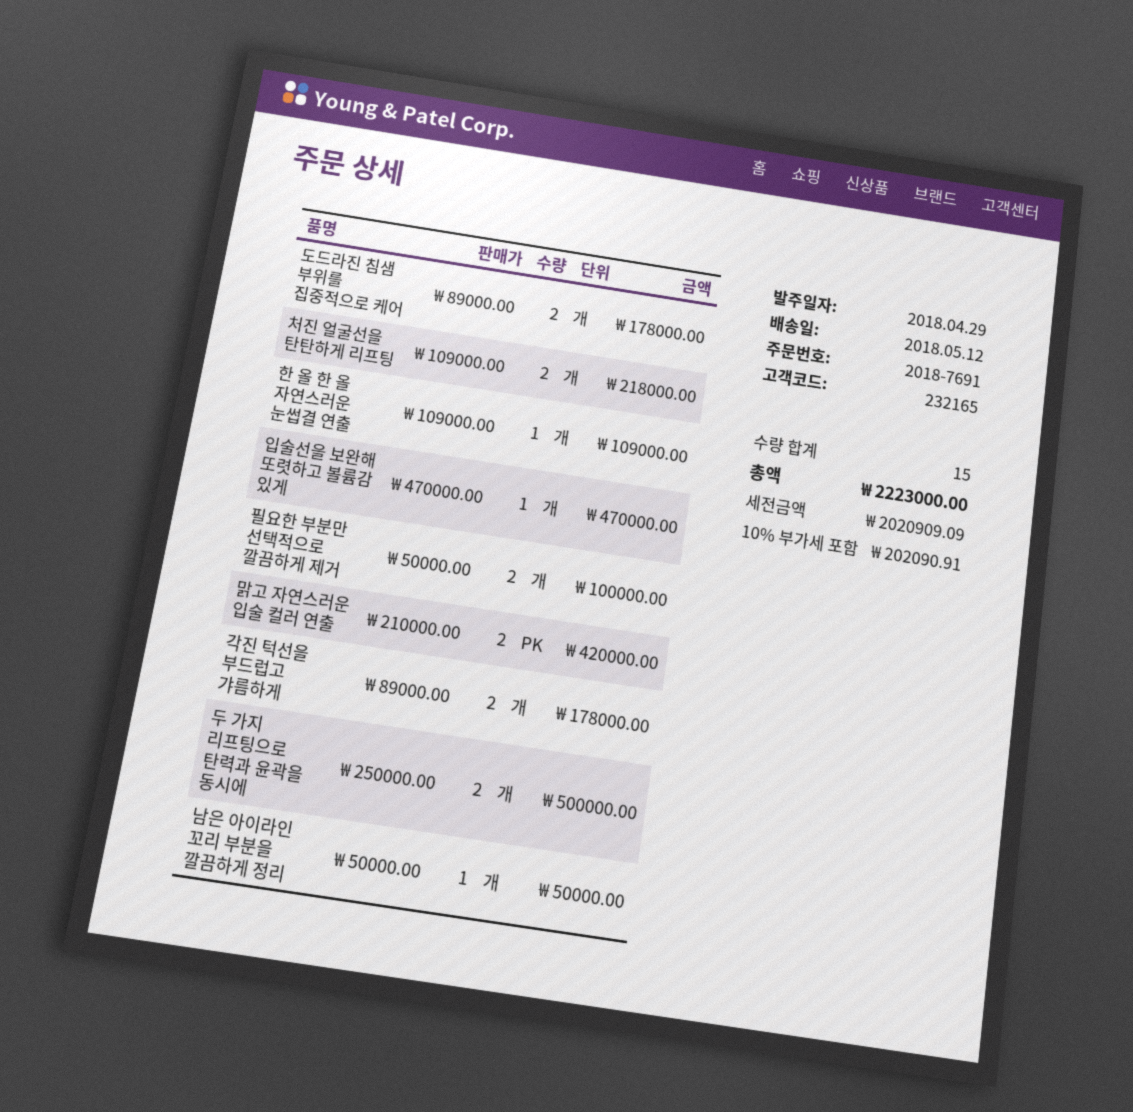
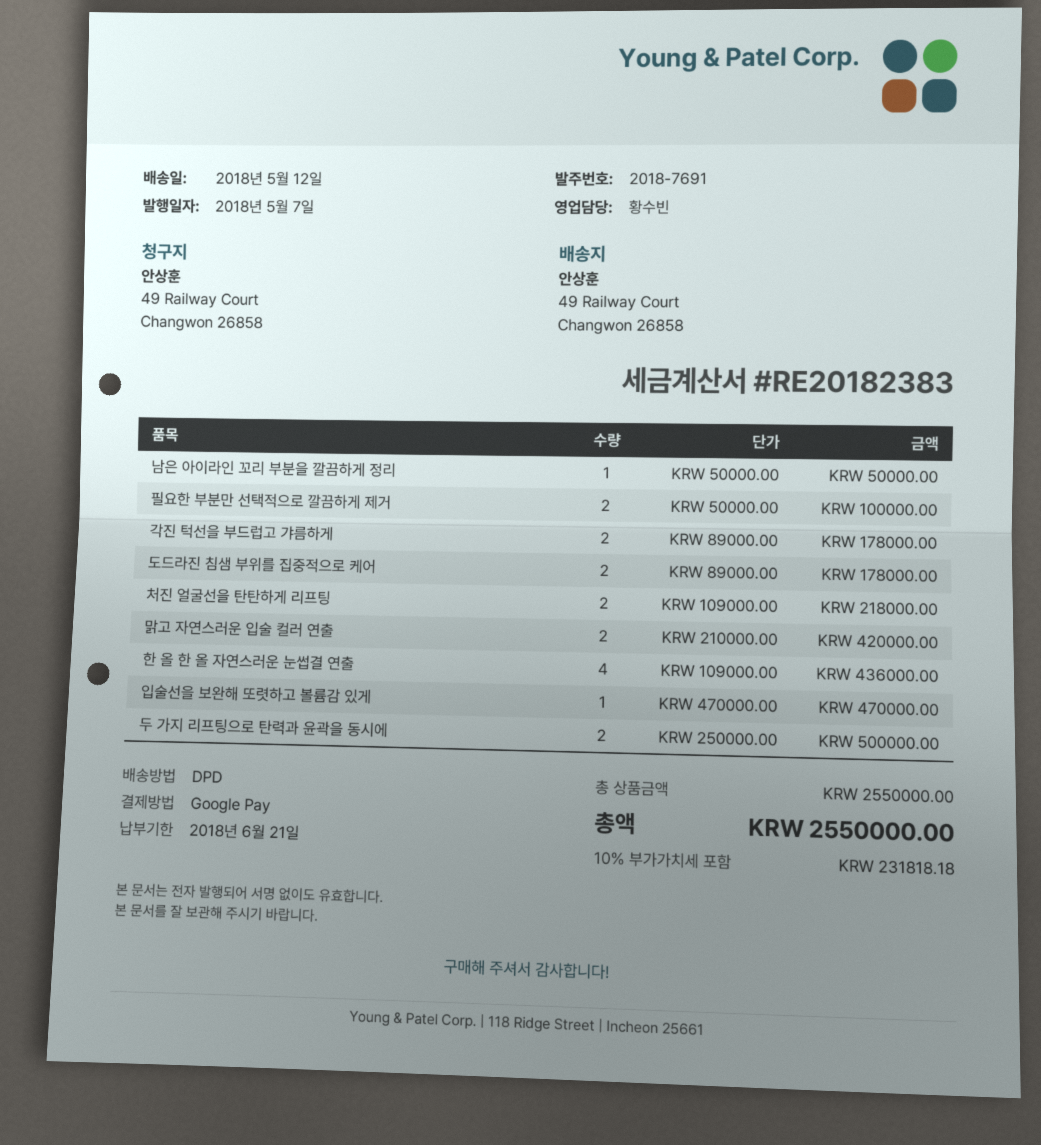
한 올 한 올 자연스러운 눈썹결 연출: 1 x 109000.00 = 109000.00 -> 4 x 109000.00 = 436000.00
tax: 10% = 202090.91 -> 10% = 231818.18
total: 2223000.00 -> 2550000.00

